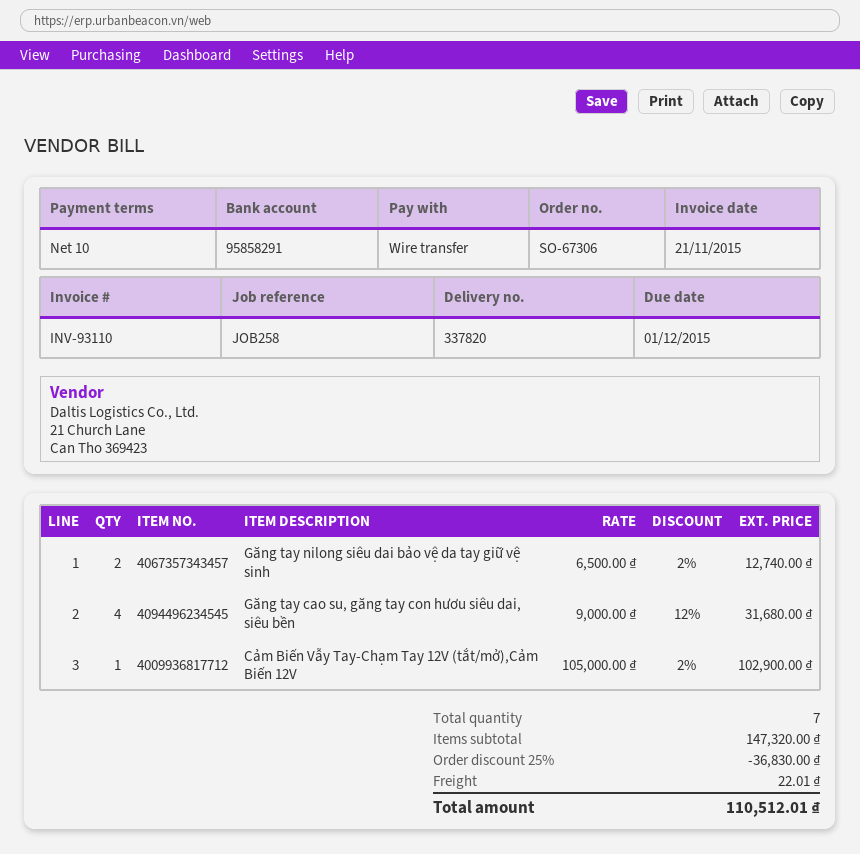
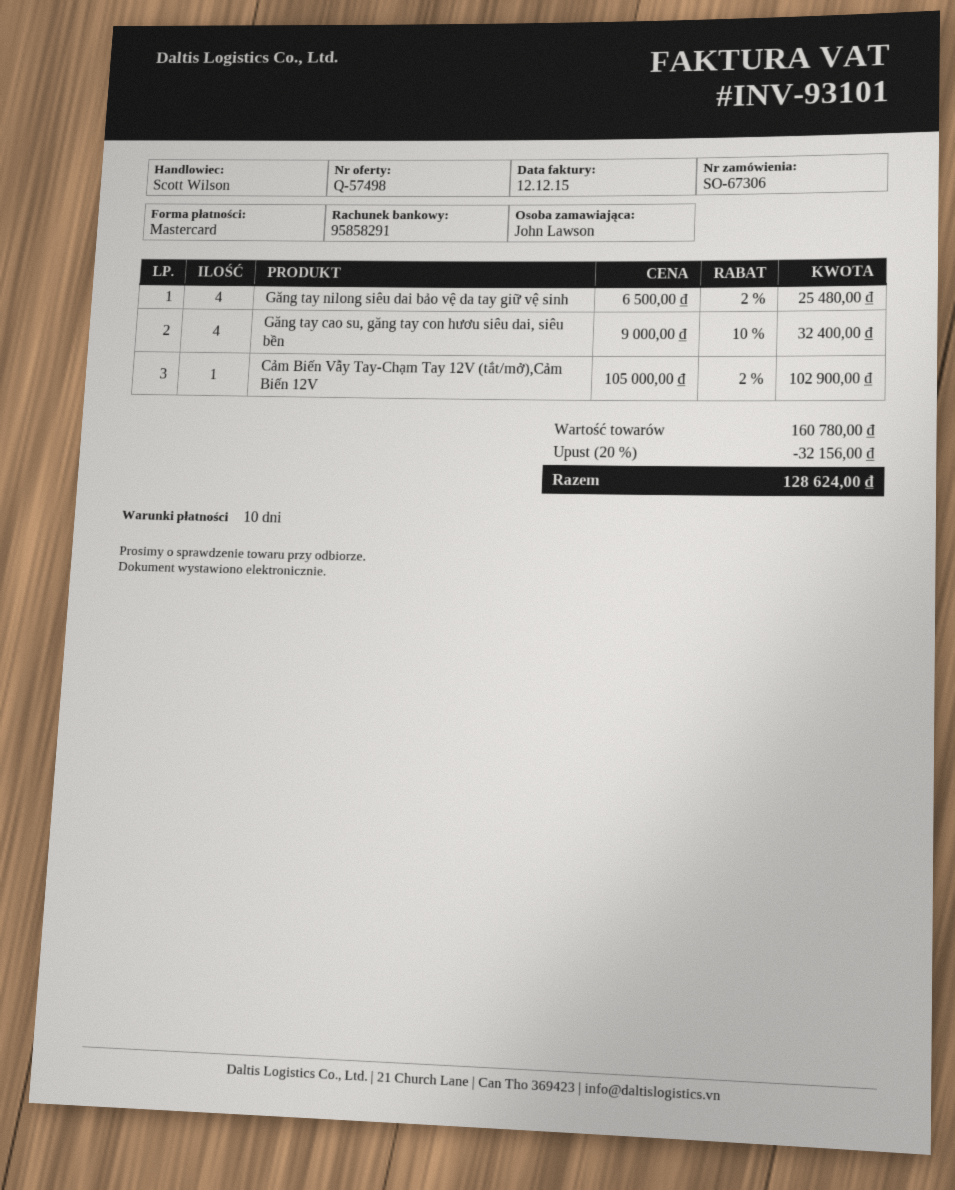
invoice number: INV-93110 -> INV-93101
invoice date: 2015-11-21 -> 2015-12-12
payment method: bank transfer -> Mastercard
Găng tay nilong siêu dai bảo vệ da tay giữ vệ sinh: 2 x 6500.00 - 2% = 12740.00 -> 4 x 6500.00 - 2% = 25480.00
Găng tay cao su, găng tay con hươu siêu dai, siêu bền: 4 x 9000.00 - 12% = 31680.00 -> 4 x 9000.00 - 10% = 32400.00
subtotal: 147320.00 -> 160780.00
discount: 25% = 36830.00 -> 20% = 32156.00
shipping: 22.01 -> none
total: 110512.01 -> 128624.00

